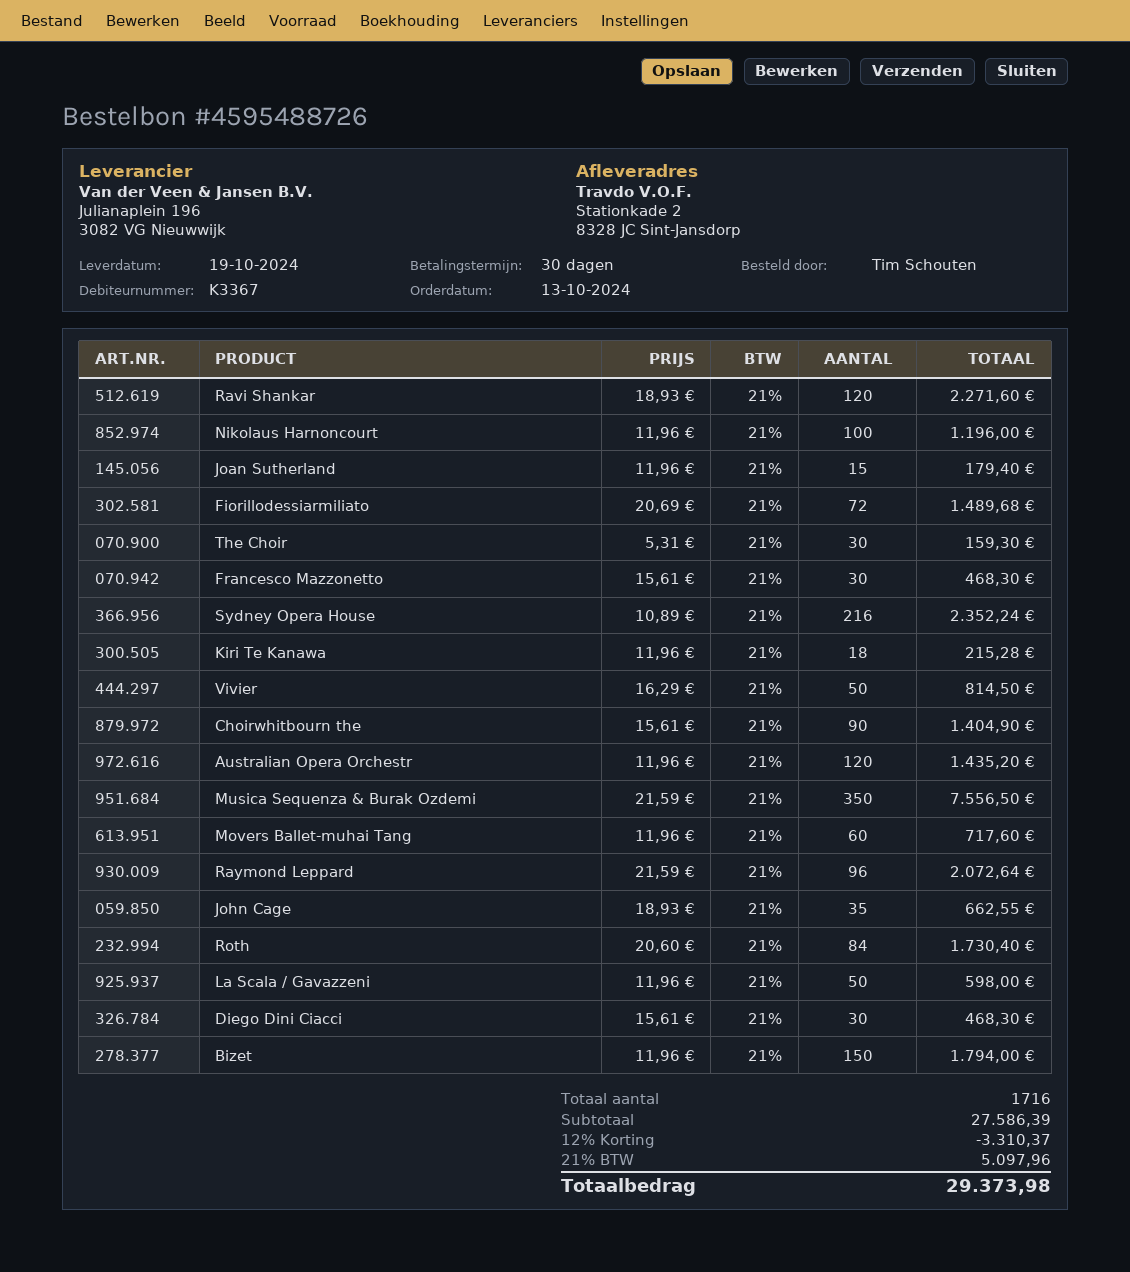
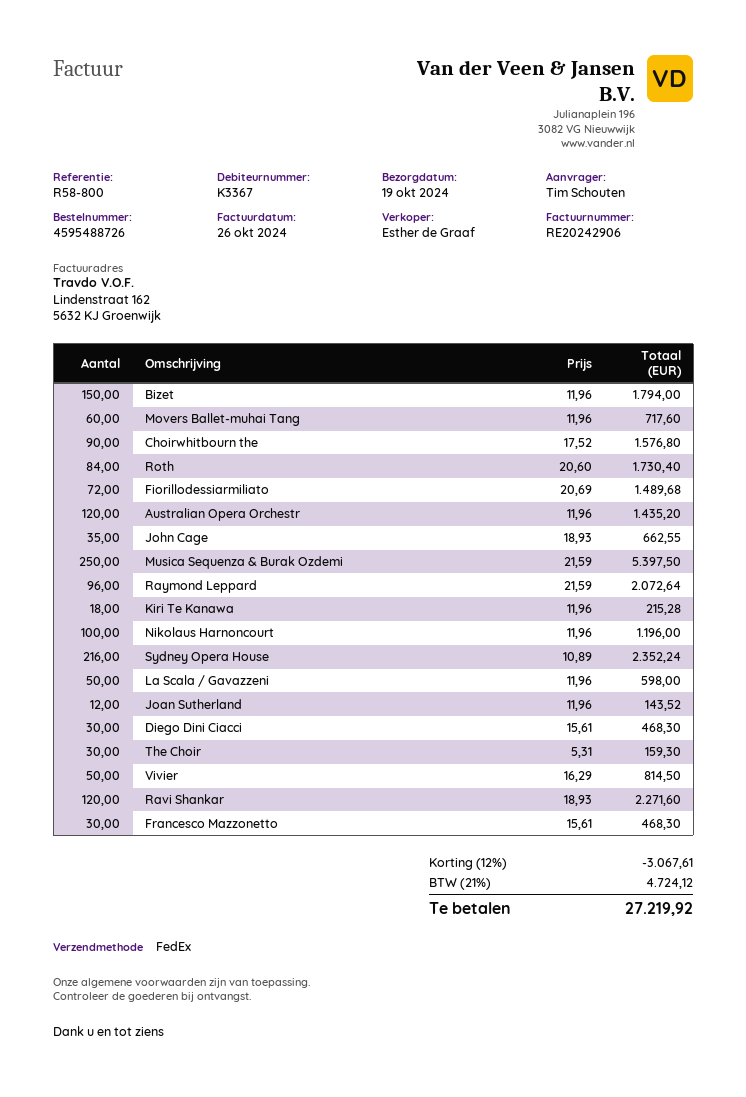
Joan Sutherland: 15 x 11.96 = 179.40 -> 12 x 11.96 = 143.52
Choirwhitbourn the: 90 x 15.61 = 1404.90 -> 90 x 17.52 = 1576.80
Musica Sequenza & Burak Ozdemi: 350 x 21.59 = 7556.50 -> 250 x 21.59 = 5397.50
discount: 12% = 3310.37 -> 12% = 3067.61
tax: 21% = 5097.96 -> 21% = 4724.12
total: 29373.98 -> 27219.92

